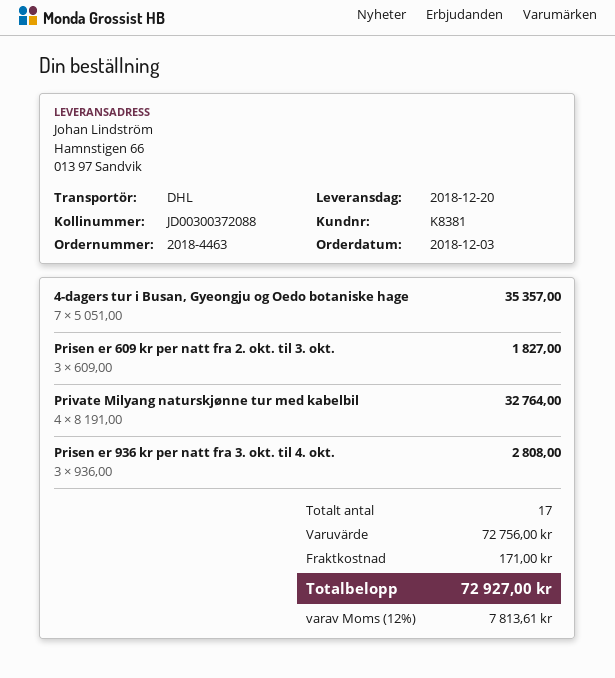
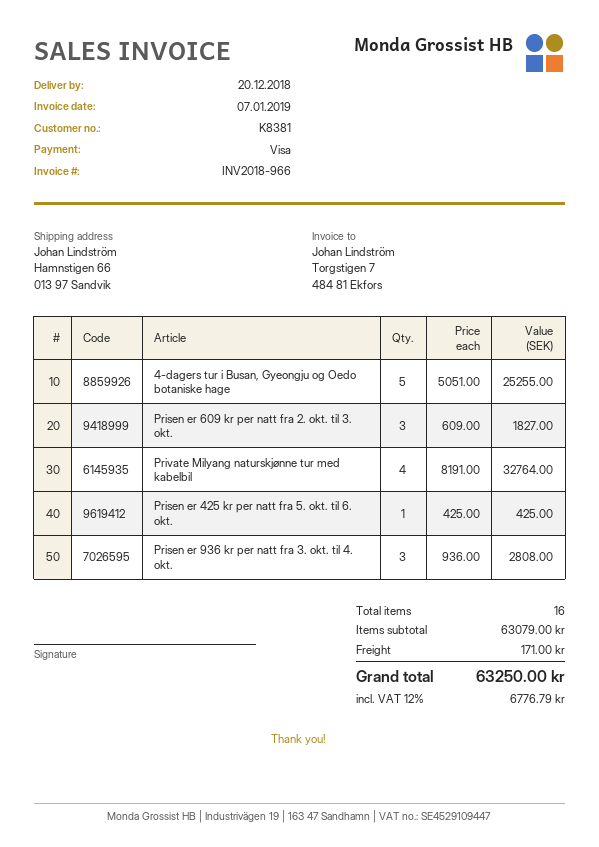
4-dagers tur i Busan, Gyeongju og Oedo botaniske hage: 7 x 5051.00 = 35357.00 -> 5 x 5051.00 = 25255.00
Prisen er 425 kr per natt fra 5. okt. til 6. okt.: none -> 1 x 425.00 = 425.00
total quantity: 17 -> 16
subtotal: 72756.00 -> 63079.00
tax: 12% = 7813.61 -> 12% = 6776.79
total: 72927.00 -> 63250.00

